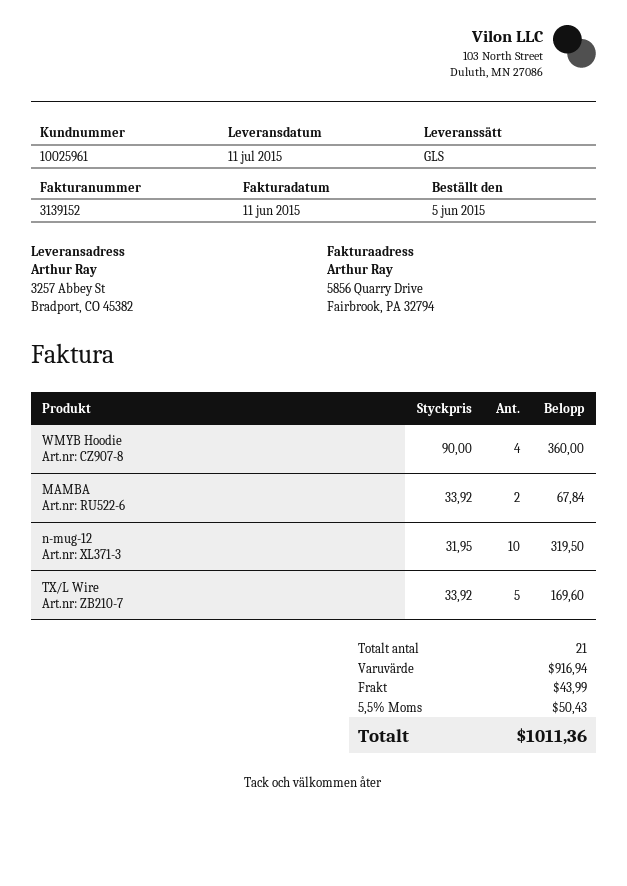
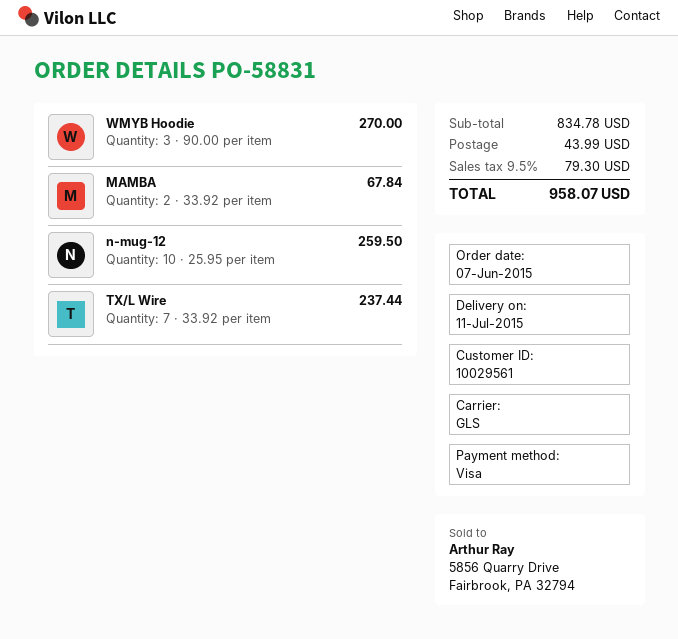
order date: 2015-06-05 -> 2015-06-07
customer number: 10025961 -> 10029561
WMYB Hoodie: 4 x 90.00 = 360.00 -> 3 x 90.00 = 270.00
n-mug-12: 10 x 31.95 = 319.50 -> 10 x 25.95 = 259.50
TX/L Wire: 5 x 33.92 = 169.60 -> 7 x 33.92 = 237.44
subtotal: 916.94 -> 834.78
tax: 5.5% = 50.43 -> 9.5% = 79.30
total: 1011.36 -> 958.07

